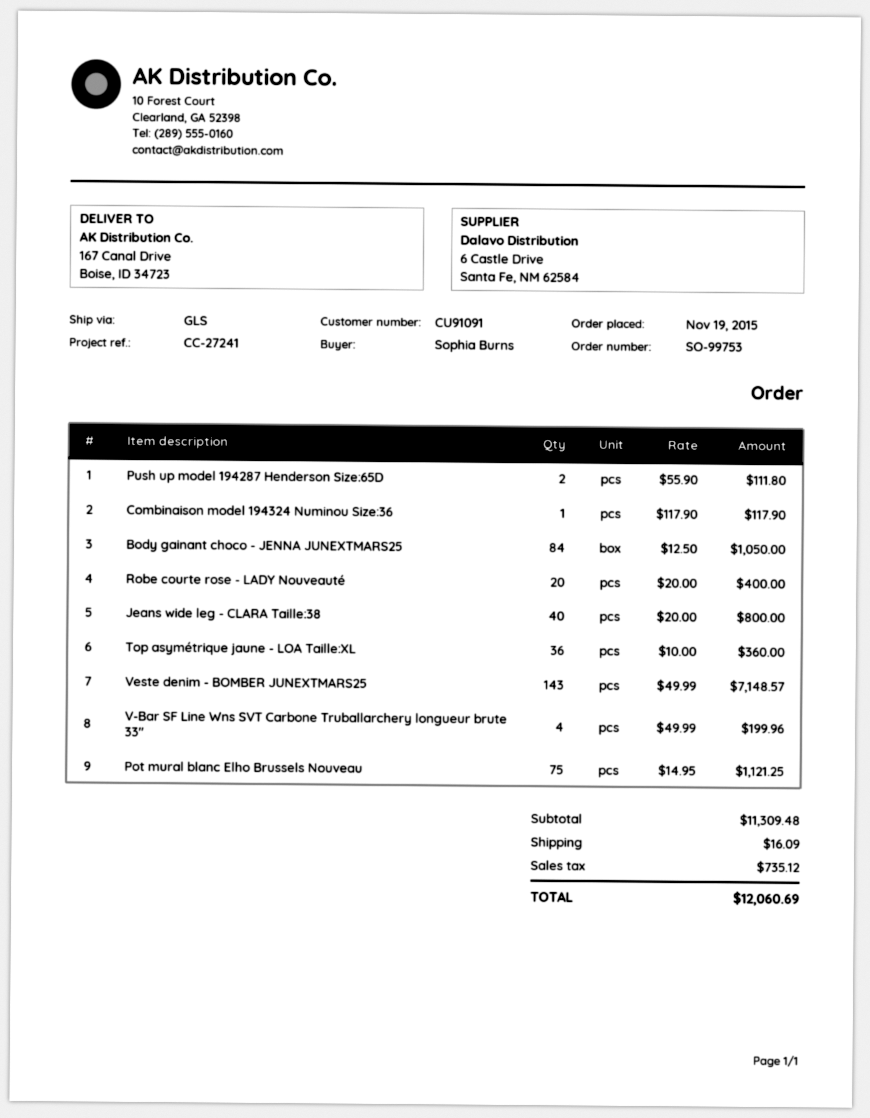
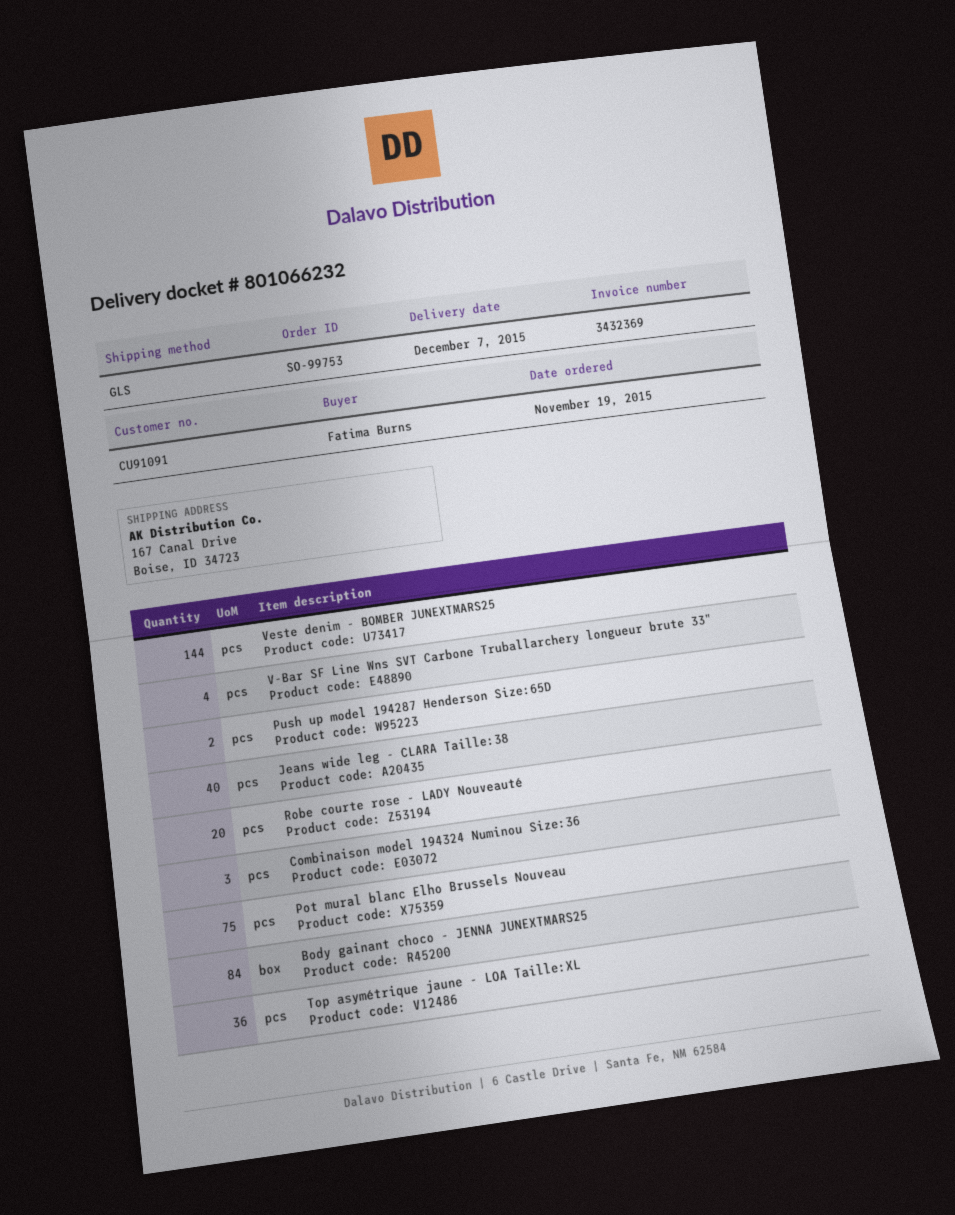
ordered by: Sophia Burns -> Fatima Burns
Combinaison model 194324 Numinou Size:36: 1 -> 3
Veste denim - BOMBER JUNEXTMARS25: 143 -> 144

